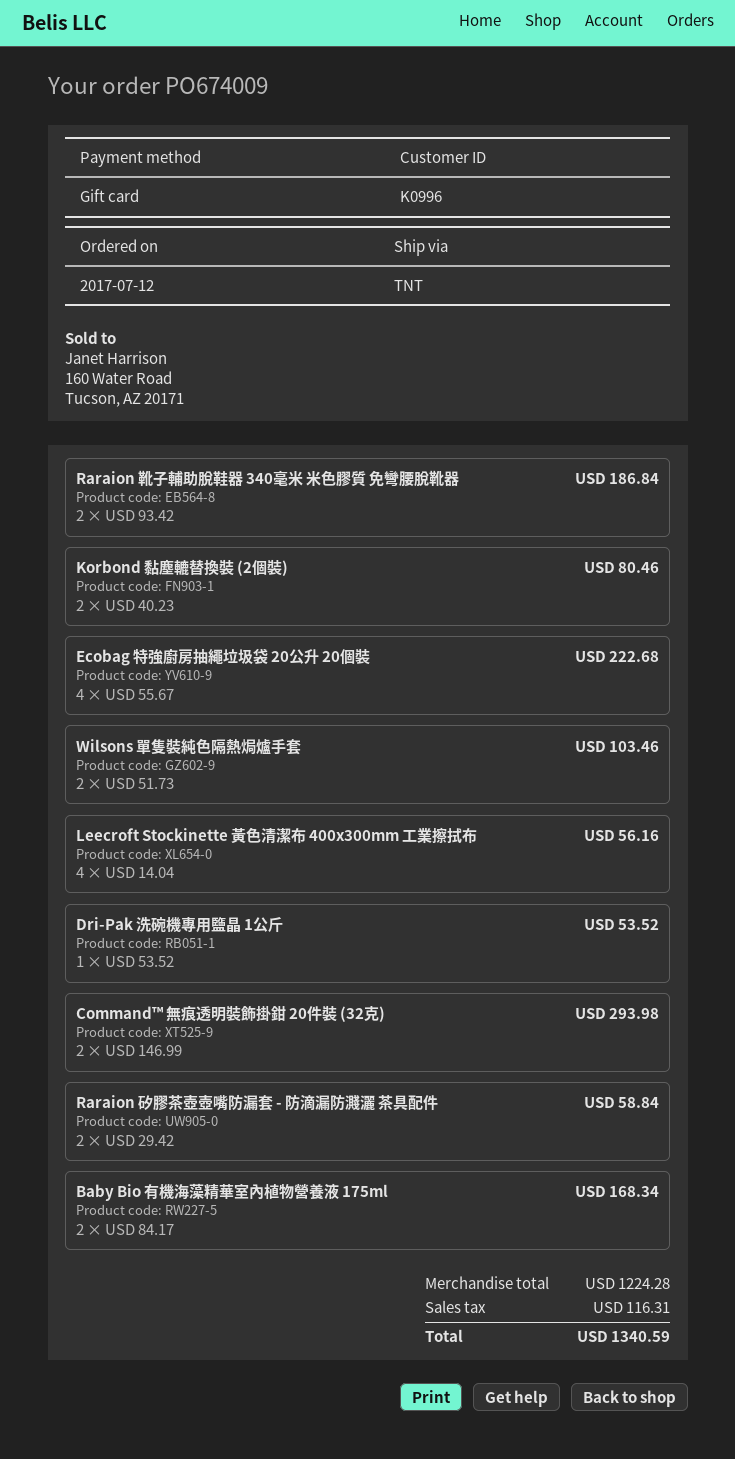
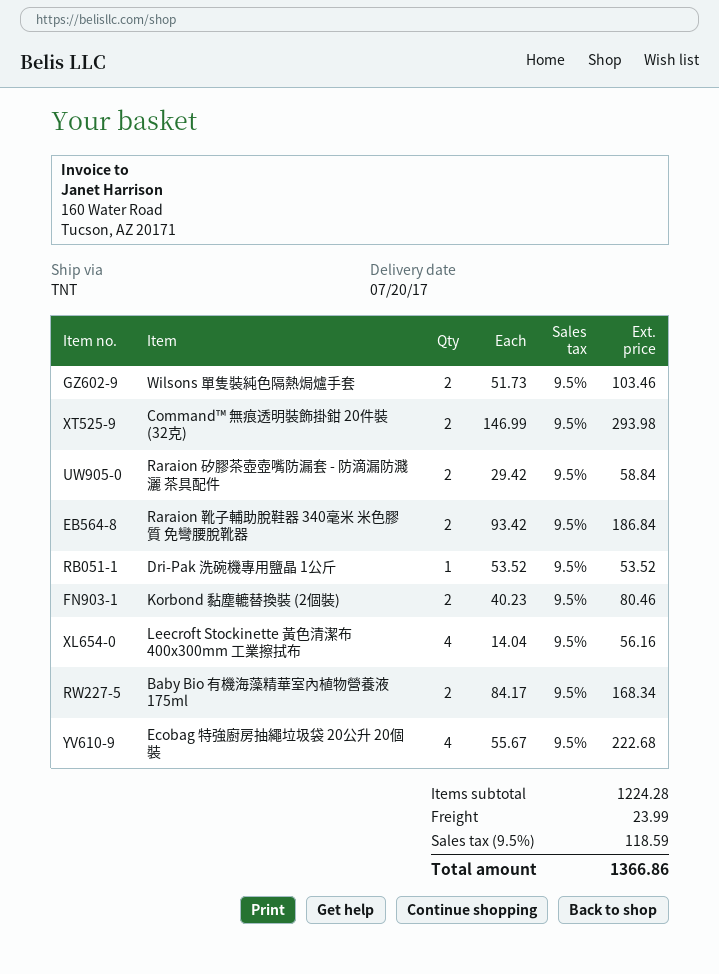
shipping: none -> 23.99
tax: 116.31 -> 118.59
total: 1340.59 -> 1366.86

